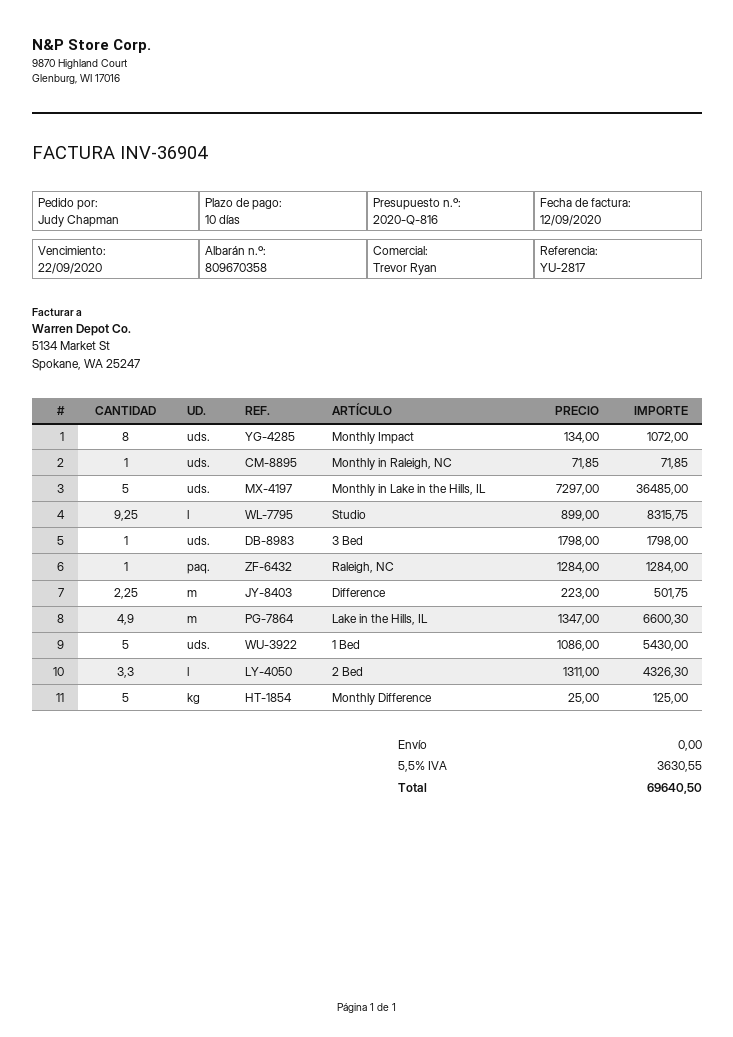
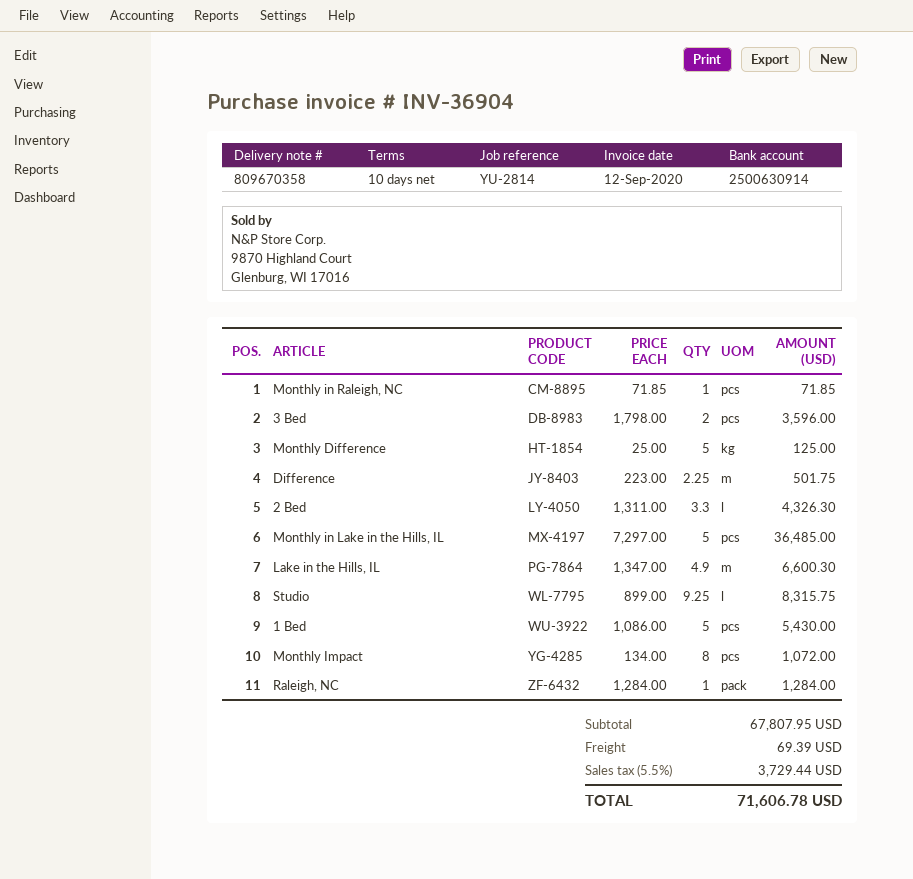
reference: YU-2817 -> YU-2814
3 Bed: 1 x 1798.00 = 1798.00 -> 2 x 1798.00 = 3596.00
shipping: 0.00 -> 69.39
tax: 5.5% = 3630.55 -> 5.5% = 3729.44
total: 69640.50 -> 71606.78

